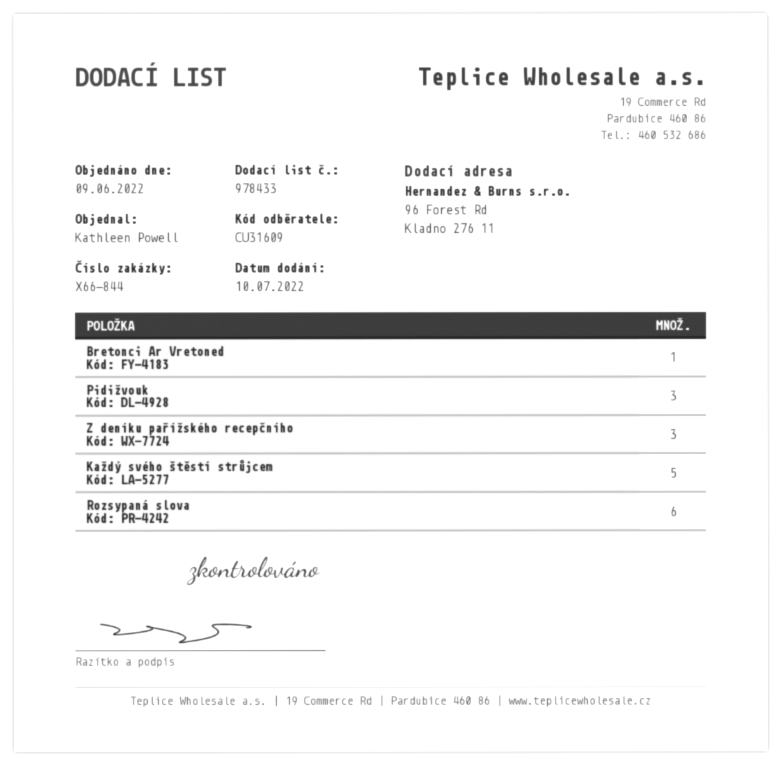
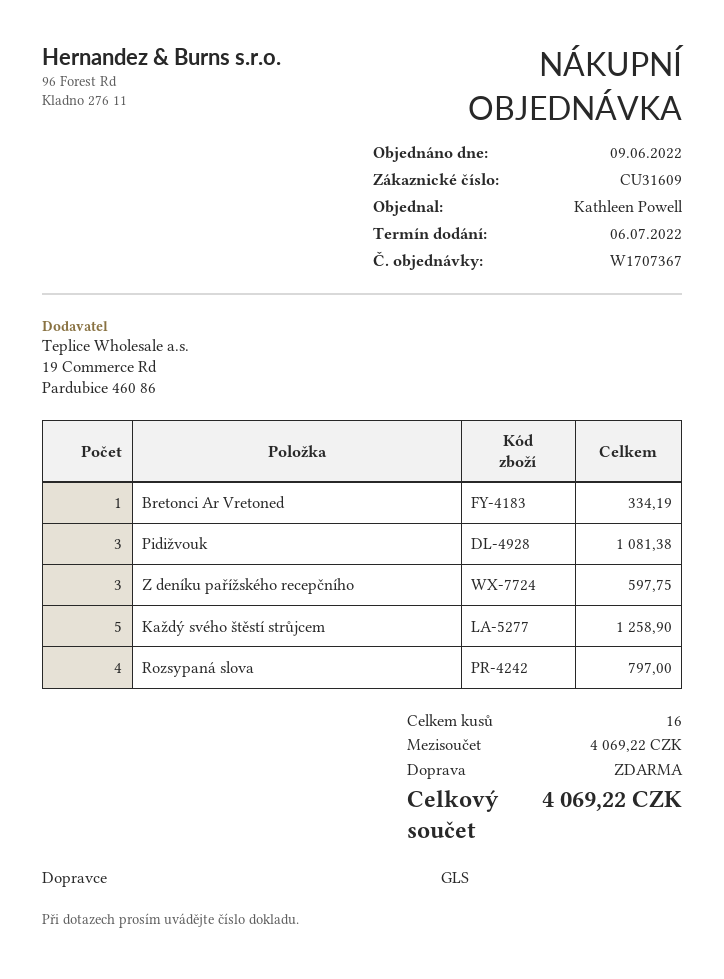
delivery date: 2022-07-10 -> 2022-07-06
Rozsypaná slova: 6 -> 4

